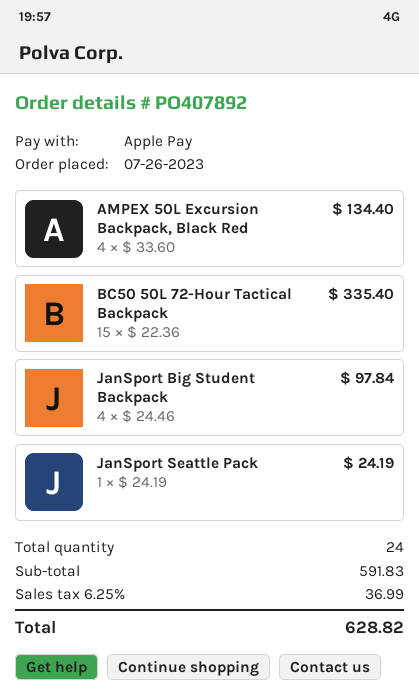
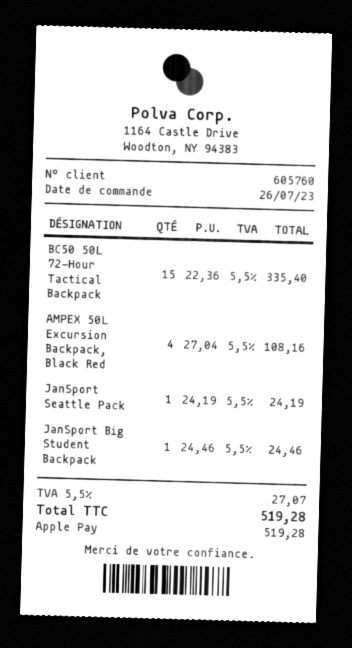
AMPEX 50L Excursion Backpack, Black Red: 4 x 33.60 = 134.40 -> 4 x 27.04 = 108.16
JanSport Big Student Backpack: 4 x 24.46 = 97.84 -> 1 x 24.46 = 24.46
tax: 6.25% = 36.99 -> 5.5% = 27.07
total: 628.82 -> 519.28

